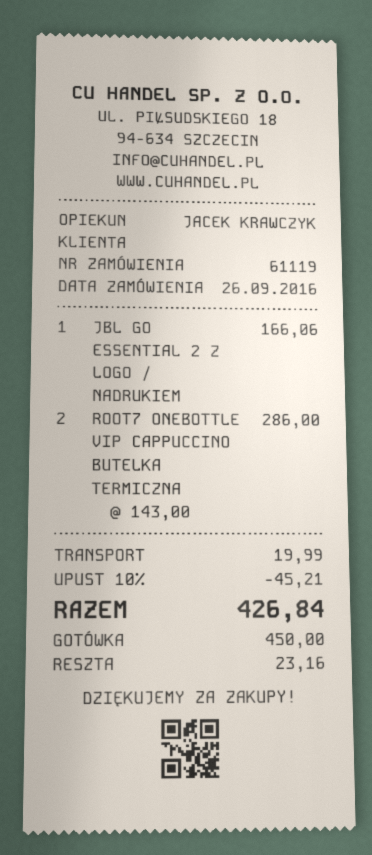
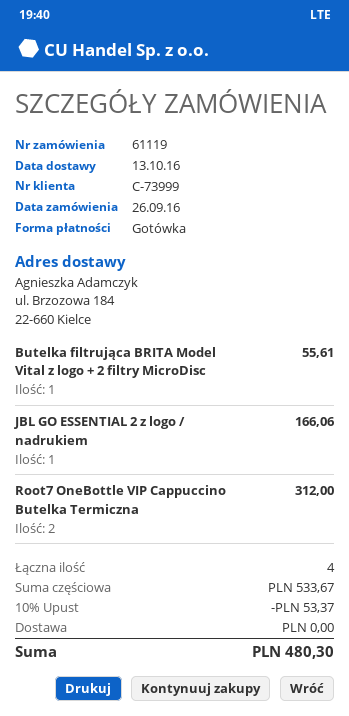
ROOT7 ONEBOTTLE VIP CAPPUCCINO BUTELKA TERMICZNA: 2 for 286.00 -> 2 for 312.00
Butelka filtrująca BRITA Model Vital z logo + 2 filtry MicroDisc: none -> 1 for 55.61
discount: 10% = 45.21 -> 10% = 53.37
shipping: 19.99 -> 0.00
total: 426.84 -> 480.30

